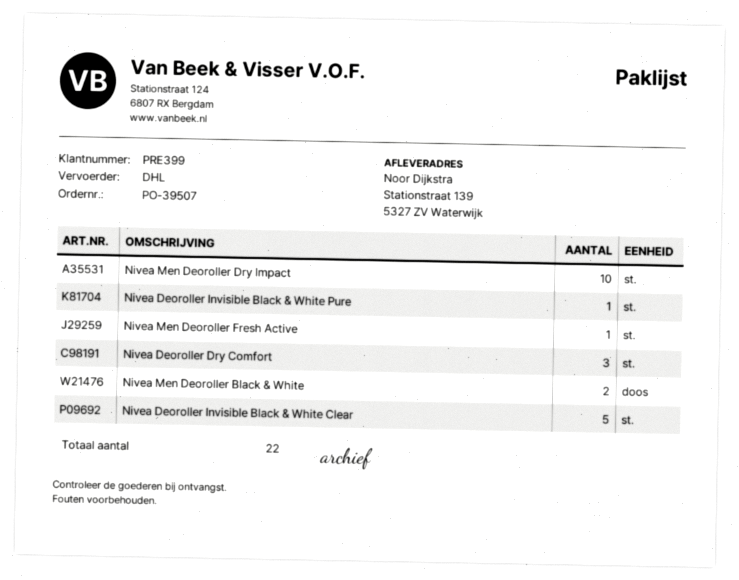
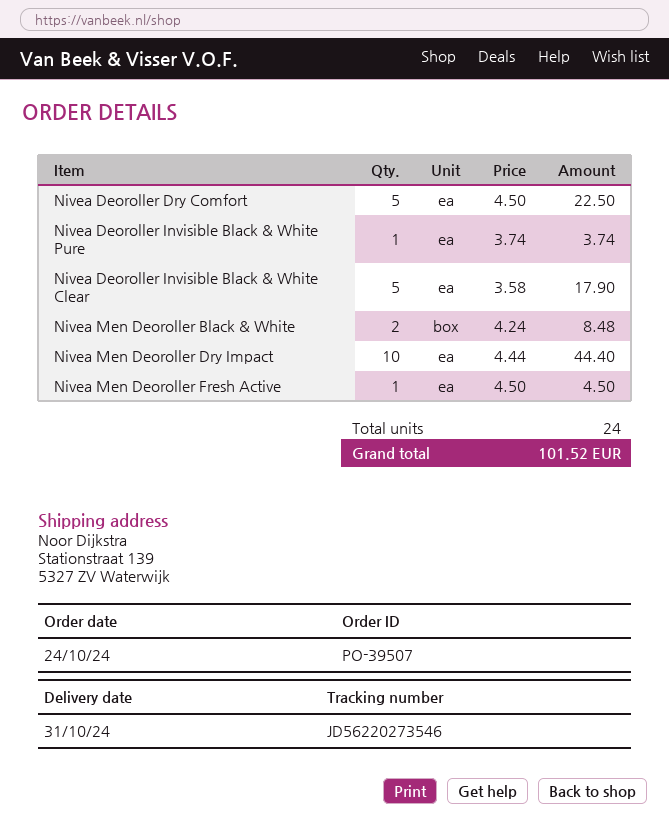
Nivea Deoroller Dry Comfort: 3 -> 5
total quantity: 22 -> 24

